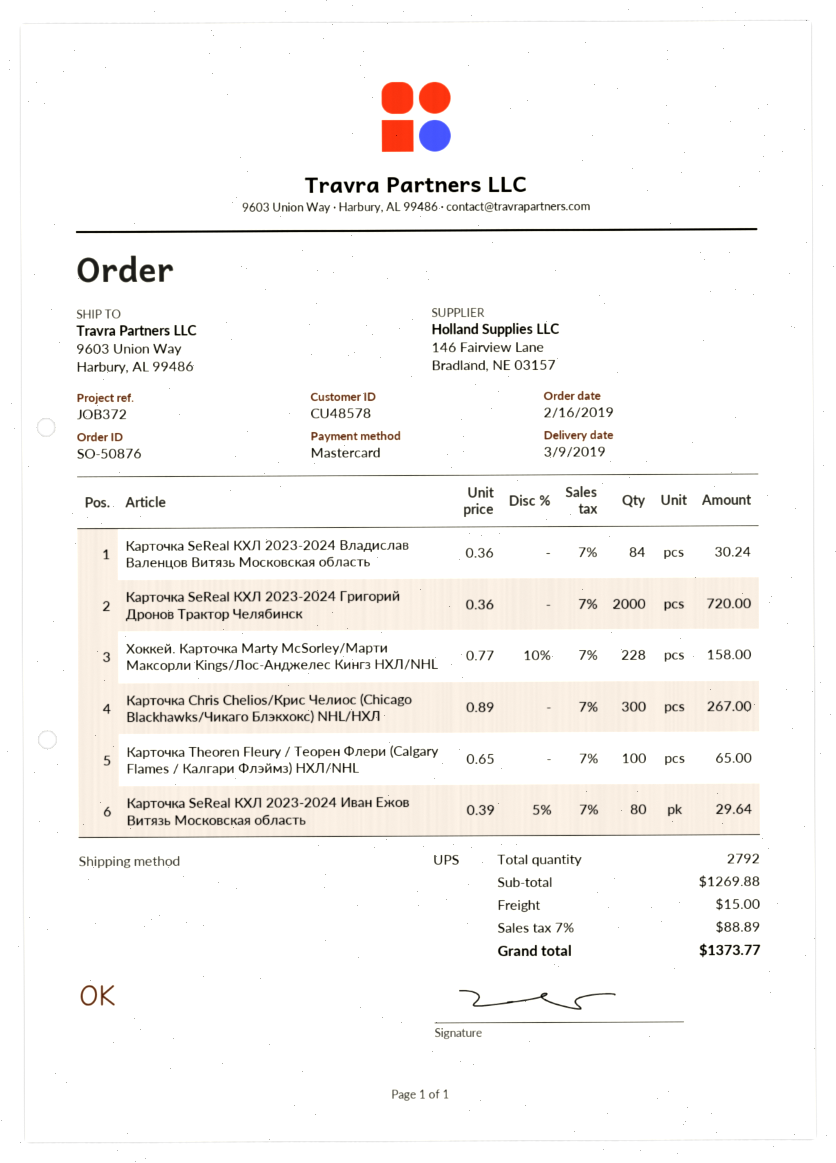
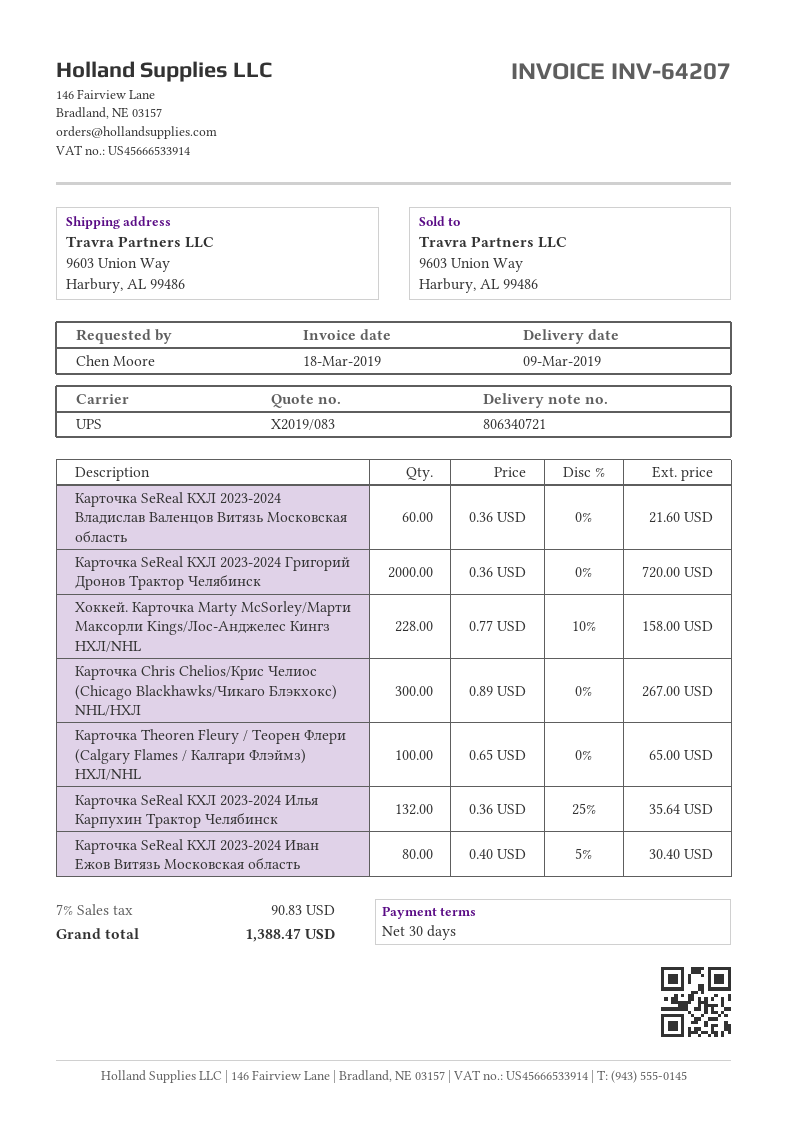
Карточка SeReal КХЛ 2023-2024 Владислав Валенцов Витязь Московская область: 84 x 0.36 = 30.24 -> 60 x 0.36 = 21.60
Карточка SeReal КХЛ 2023-2024 Иван Ежов Витязь Московская область: 80 x 0.39 - 5% = 29.64 -> 80 x 0.40 - 5% = 30.40
Карточка SeReal КХЛ 2023-2024 Илья Карпухин Трактор Челябинск: none -> 132 x 0.36 - 25% = 35.64
shipping: 15.00 -> none
tax: 7% = 88.89 -> 7% = 90.83
total: 1373.77 -> 1388.47

